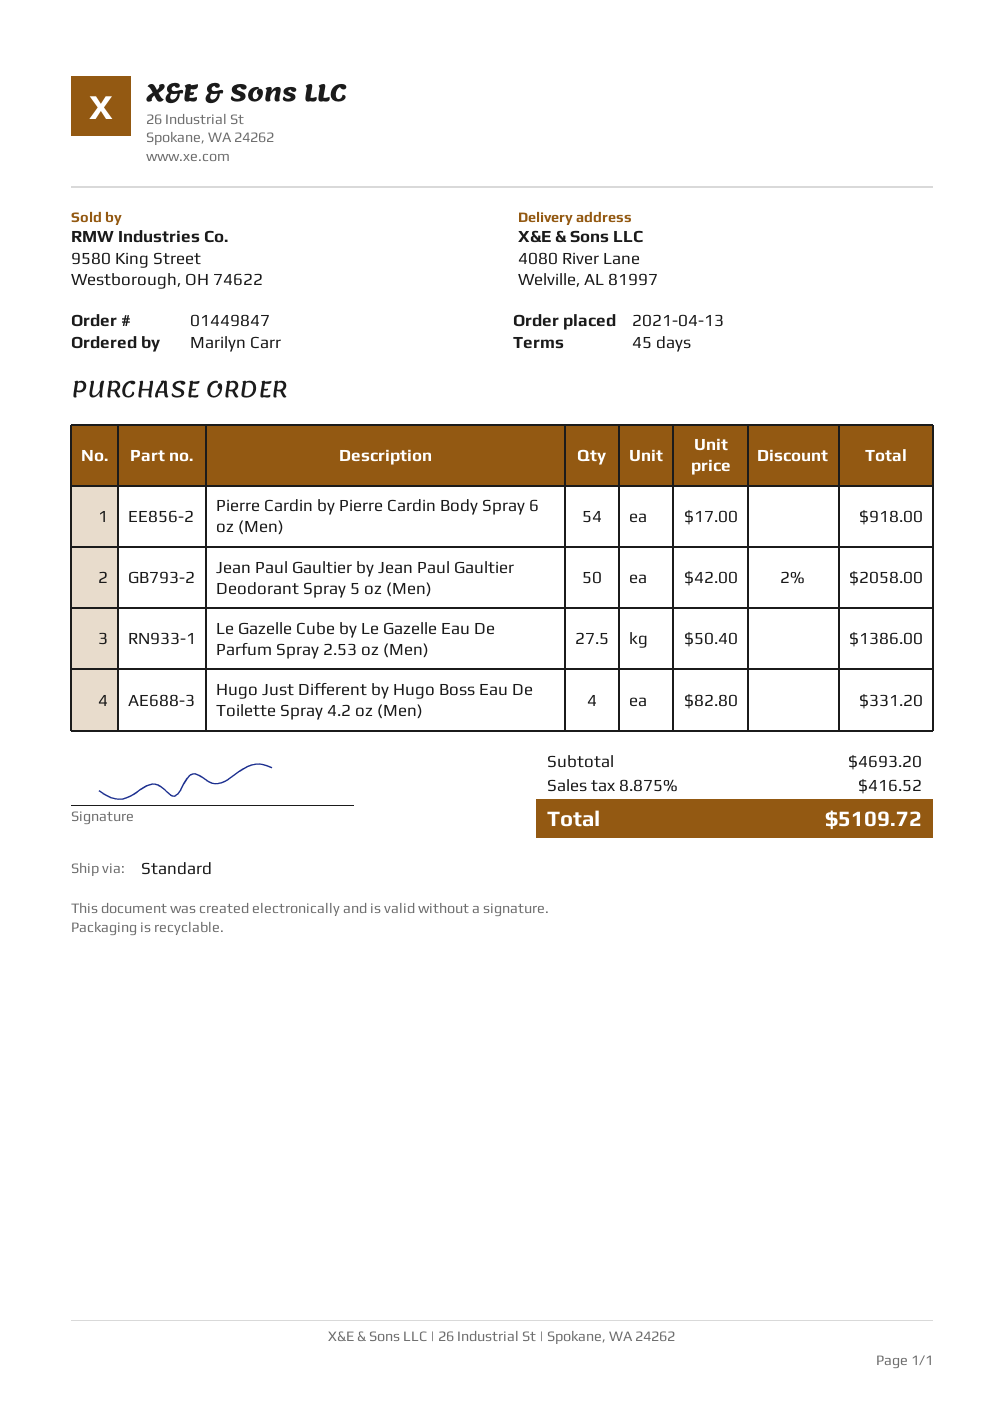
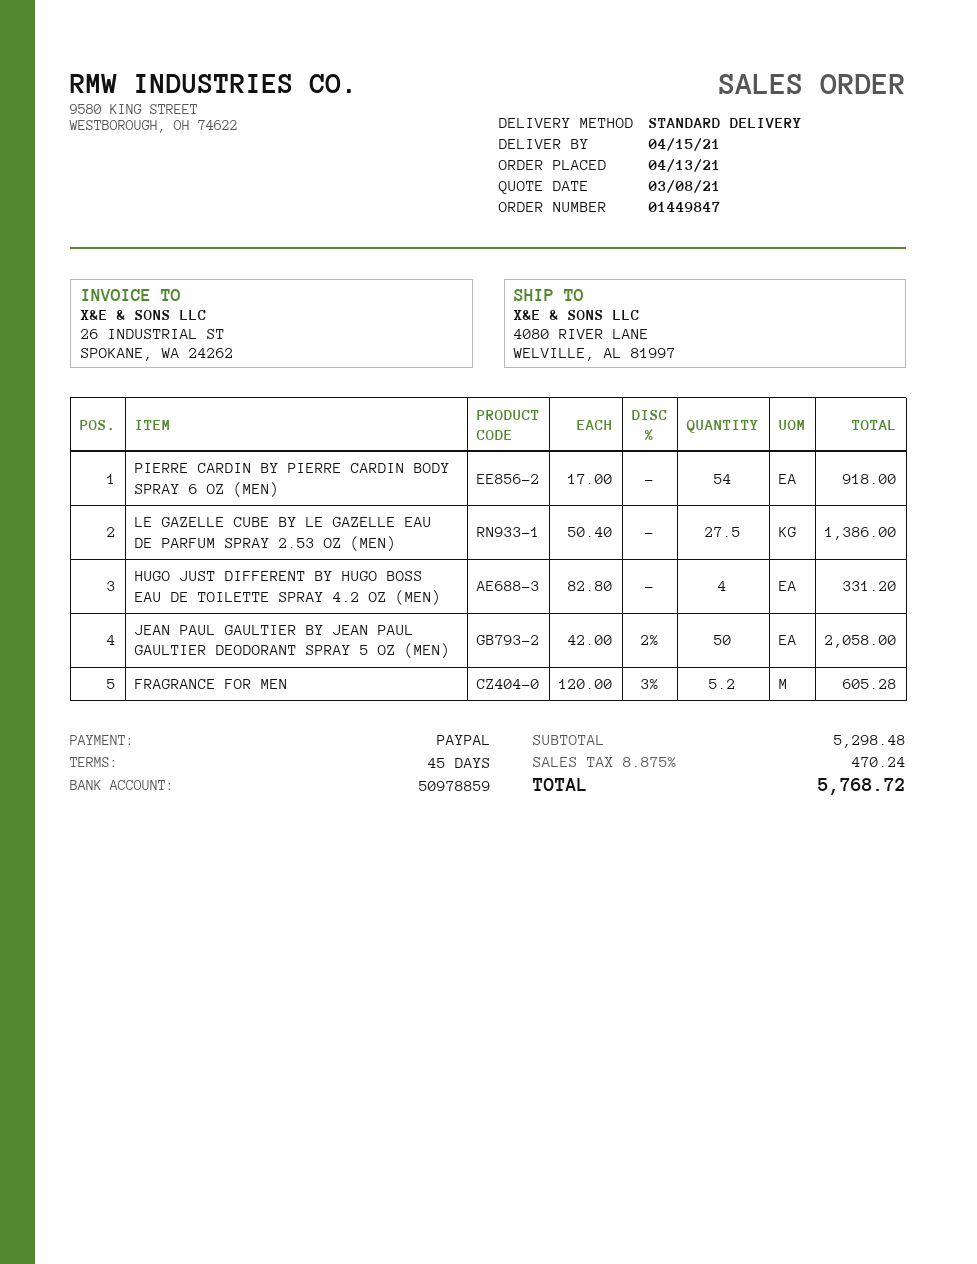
FRAGRANCE FOR MEN: none -> 5.2 x 120.00 - 3% = 605.28
subtotal: 4693.20 -> 5298.48
tax: 8.875% = 416.52 -> 8.875% = 470.24
total: 5109.72 -> 5768.72

